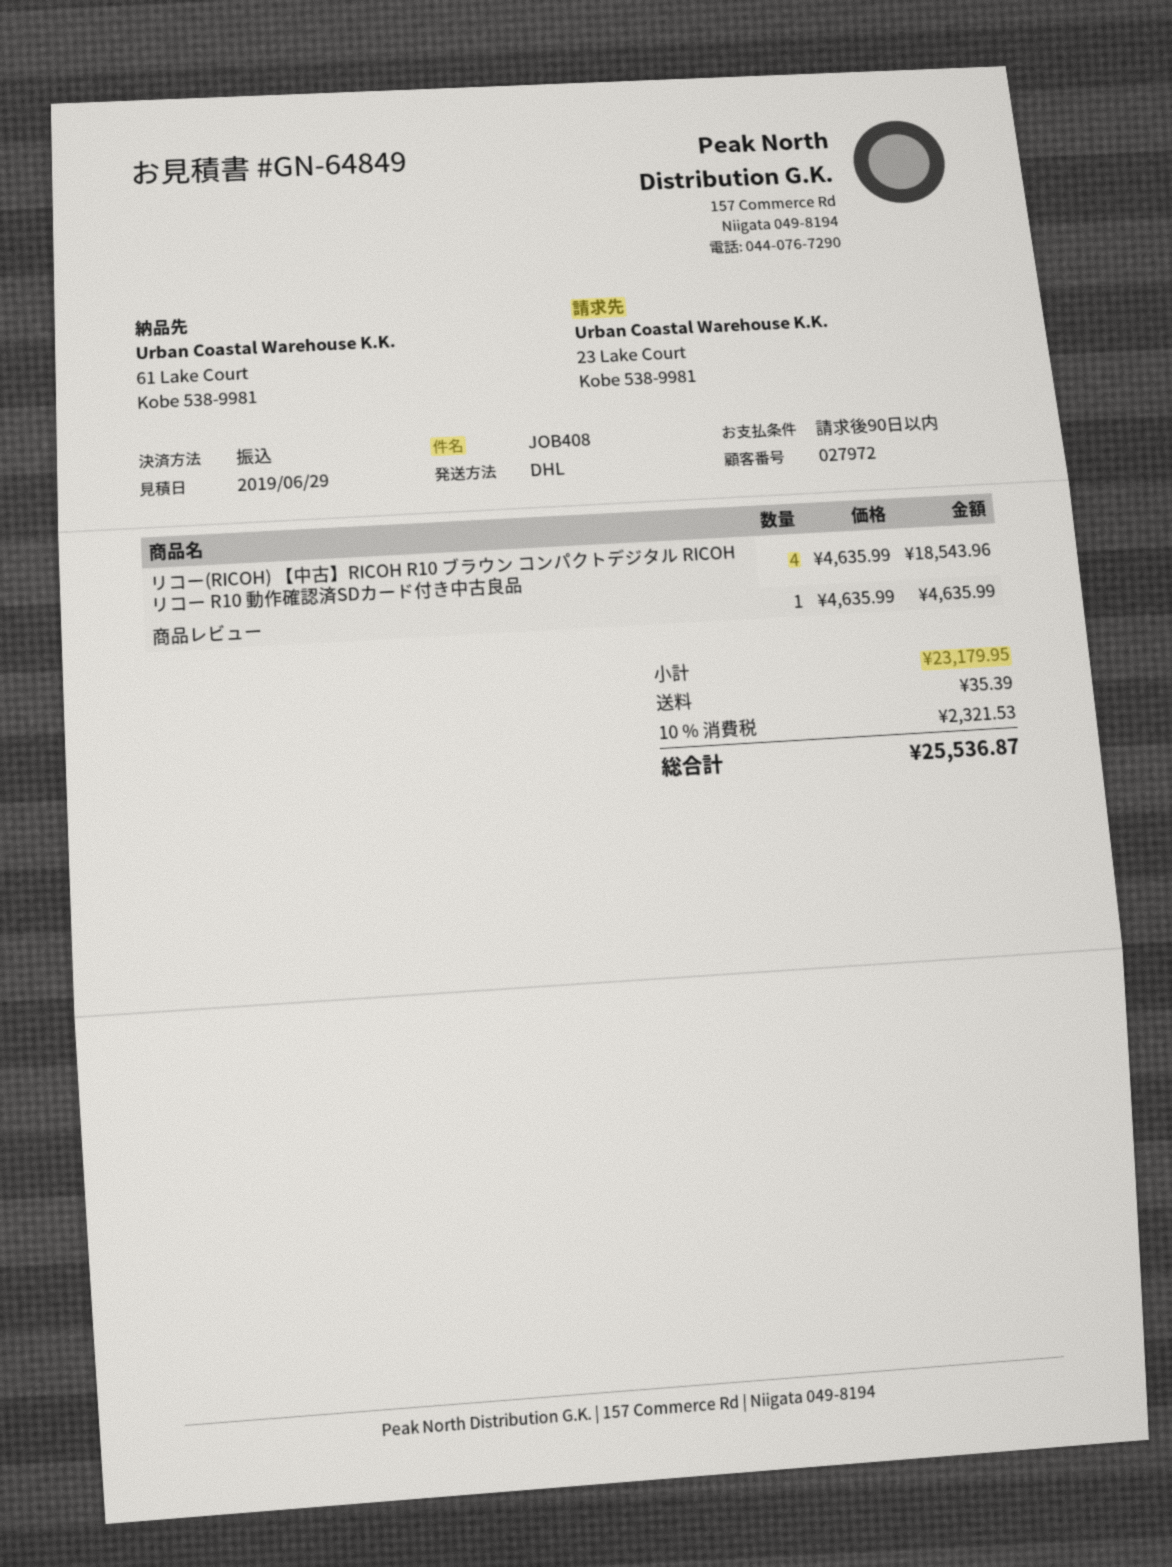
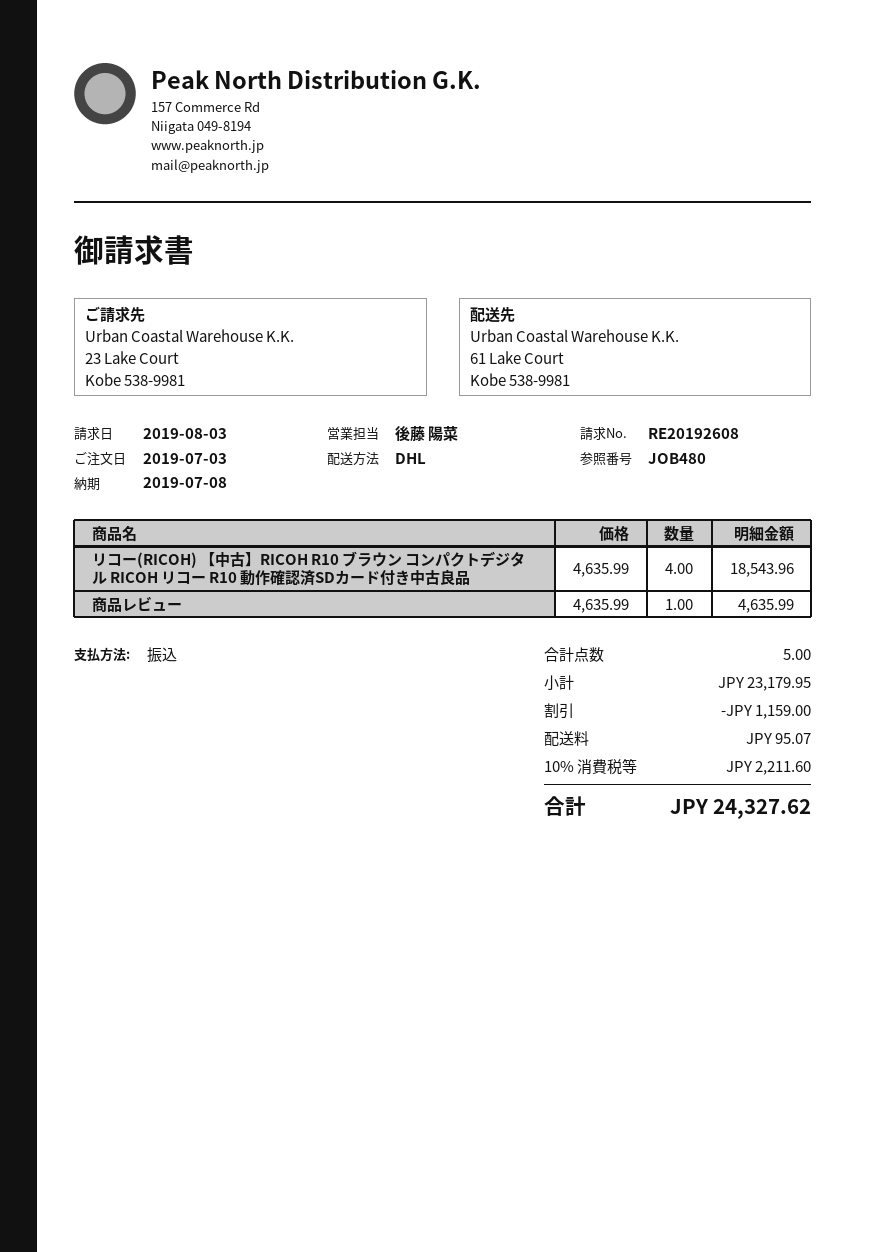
reference: JOB408 -> JOB480
discount: none -> 1159.00
shipping: 35.39 -> 95.07
tax: 10% = 2321.53 -> 10% = 2211.60
total: 25536.87 -> 24327.62

